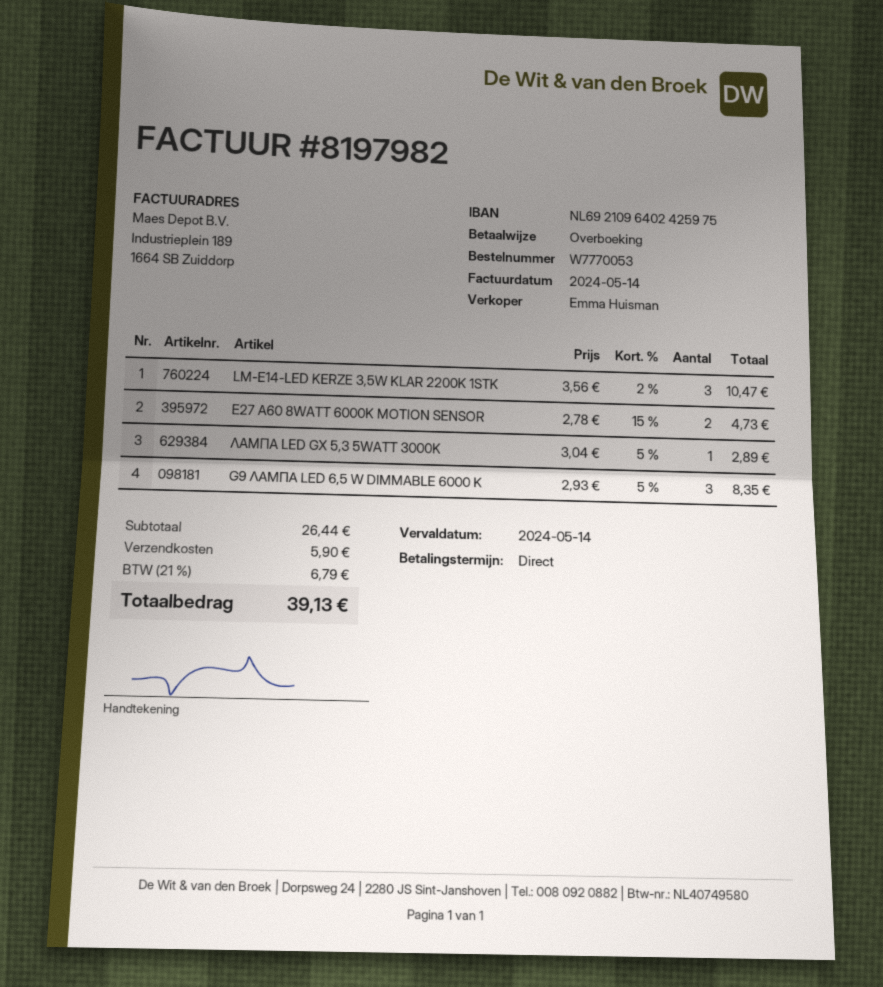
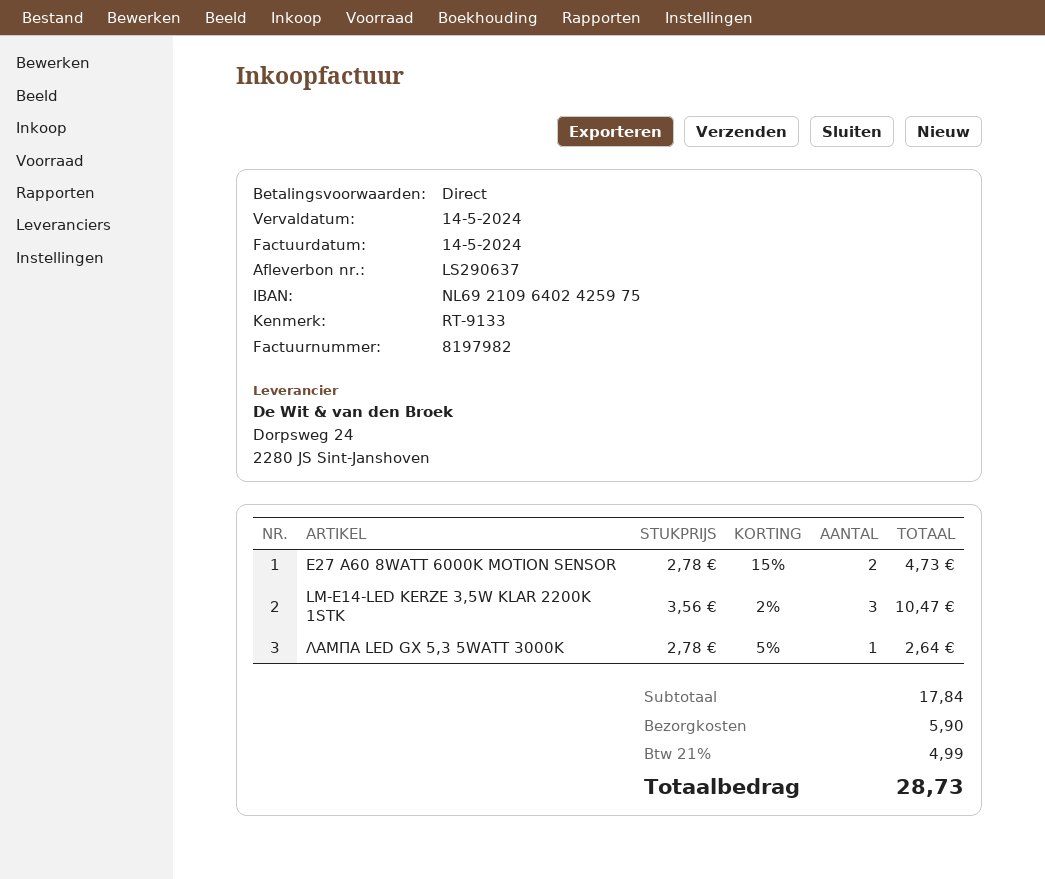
ΛΑΜΠΑ LED GX 5,3 5WATT 3000K: 1 x 3.04 - 5% = 2.89 -> 1 x 2.78 - 5% = 2.64
G9 ΛΑΜΠΑ LED 6,5 W DIMMABLE 6000 K: 3 x 2.93 - 5% = 8.35 -> none
subtotal: 26.44 -> 17.84
tax: 21% = 6.79 -> 21% = 4.99
total: 39.13 -> 28.73

